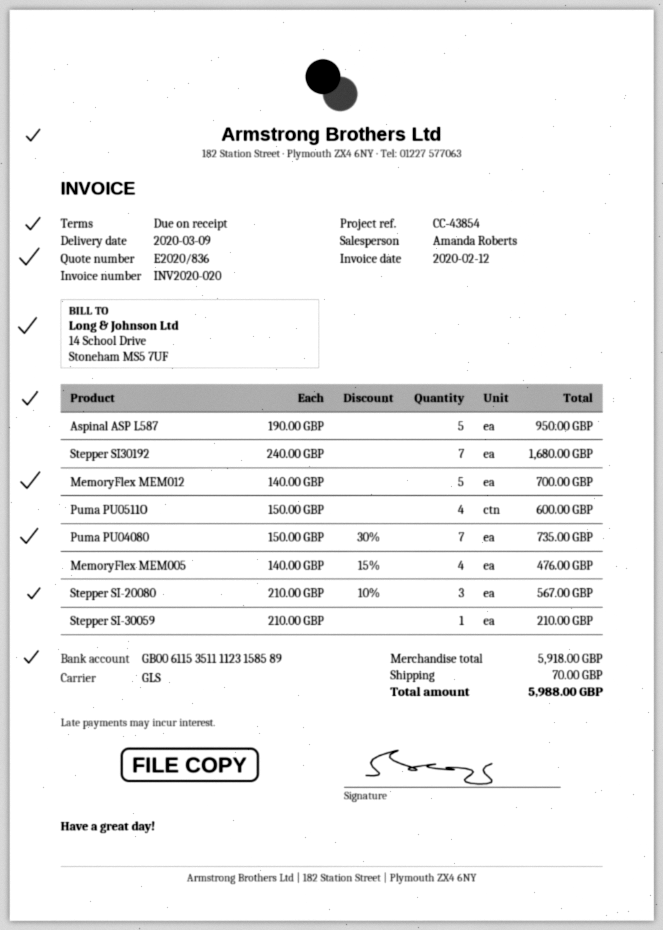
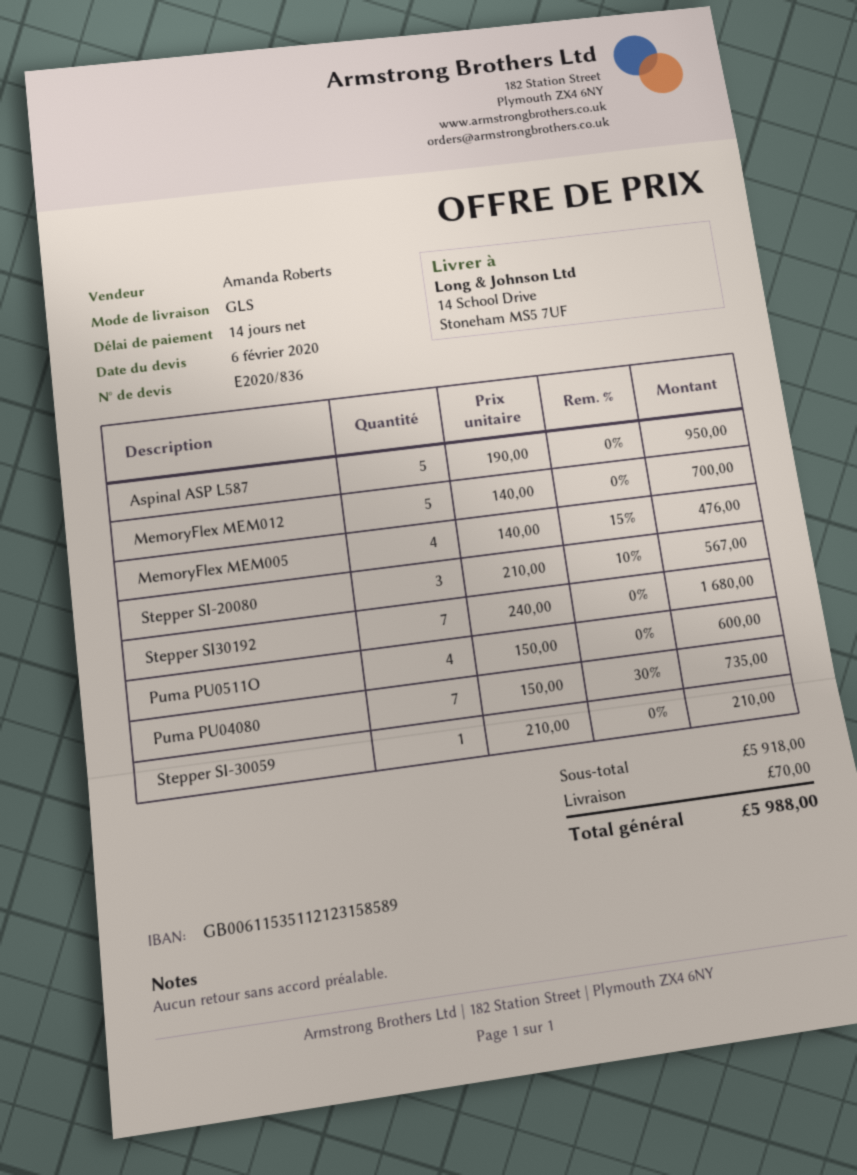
payment terms: on receipt -> 14 days
bank account: GB00611535111123158589 -> GB00611535112123158589

